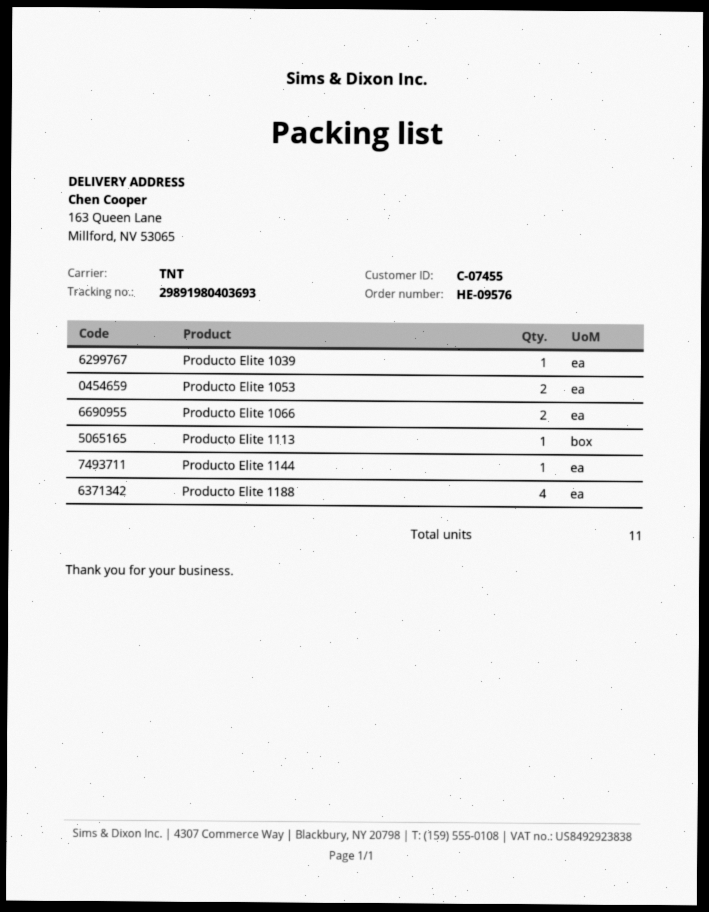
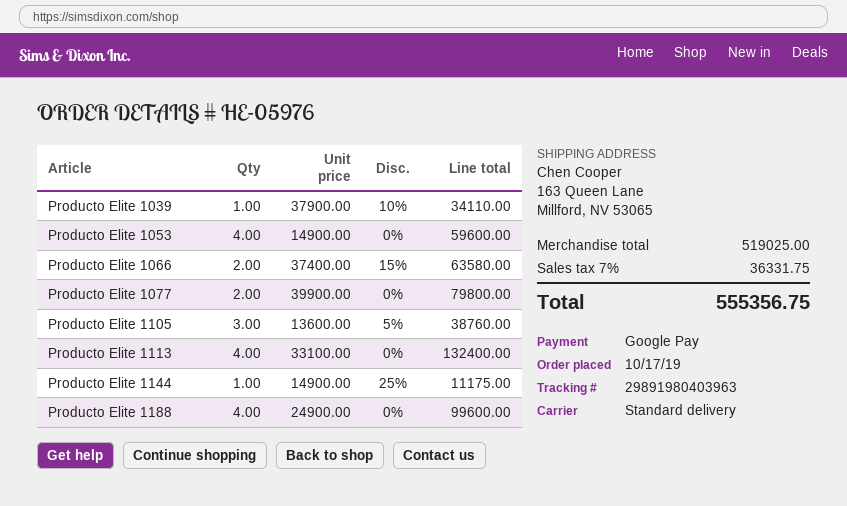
order number: HE-09576 -> HE-05976
shipping method: TNT -> standard
tracking number: 29891980403693 -> 29891980403963
Producto Elite 1053: 2 -> 4
Producto Elite 1113: 1 -> 4
Producto Elite 1077: none -> 2
Producto Elite 1105: none -> 3

